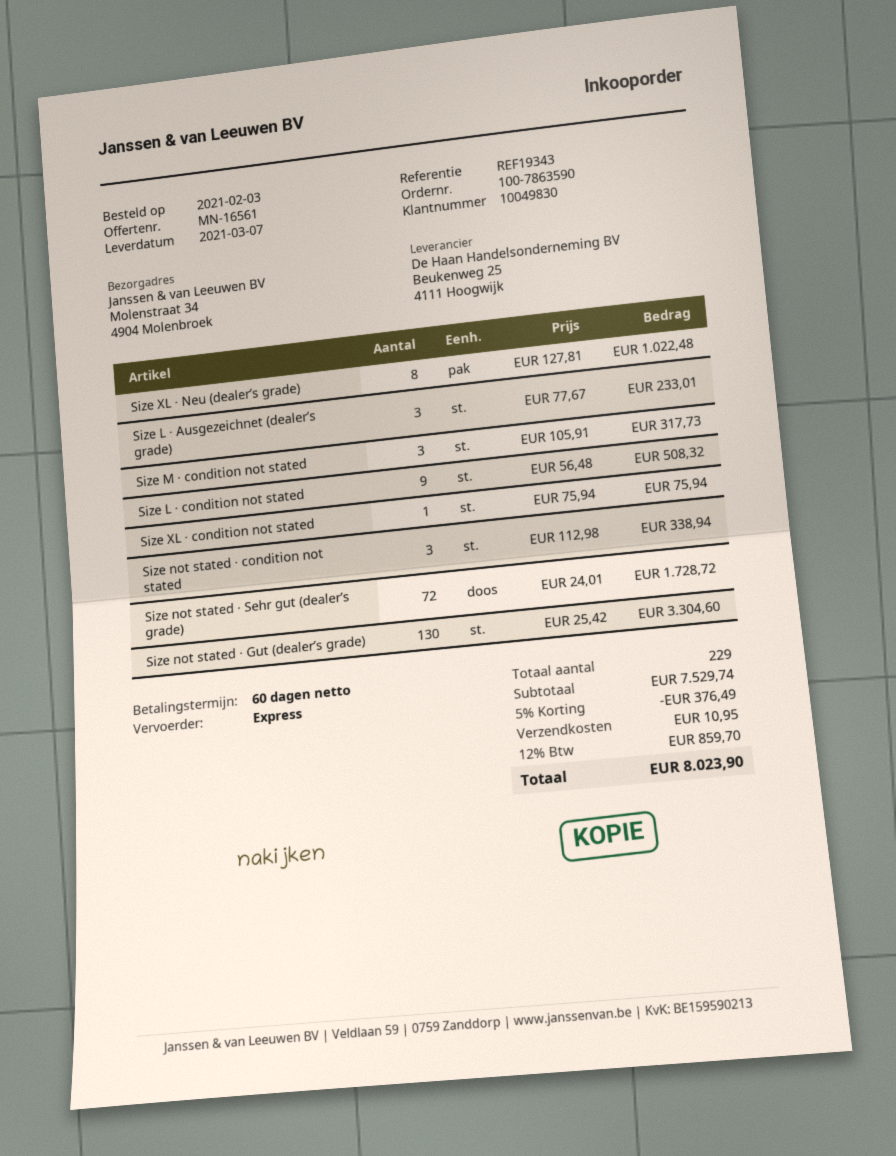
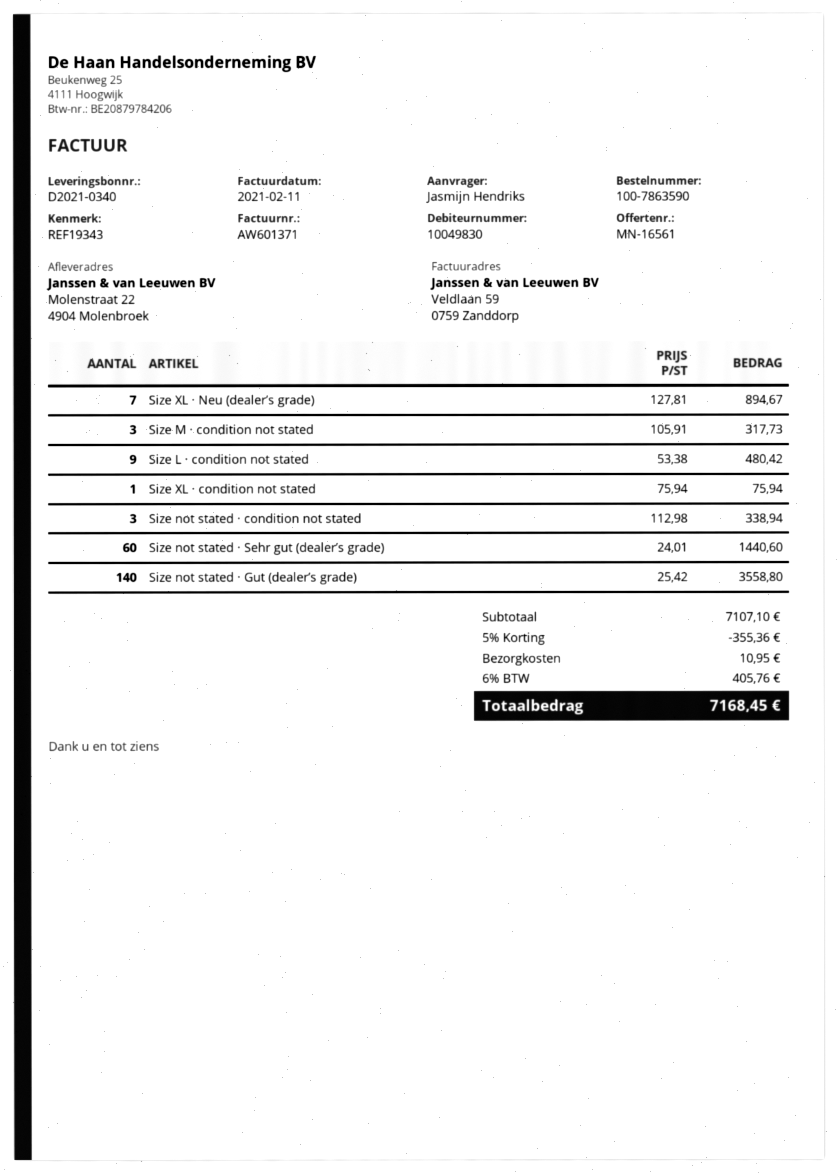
ship to: Molenstraat 34, 4904 Molenbroek -> Molenstraat 22, 4904 Molenbroek
Size XL · Neu (dealer’s grade): 8 x 127.81 = 1022.48 -> 7 x 127.81 = 894.67
Size L · Ausgezeichnet (dealer’s grade): 3 x 77.67 = 233.01 -> none
Size L · condition not stated: 9 x 56.48 = 508.32 -> 9 x 53.38 = 480.42
Size not stated · Sehr gut (dealer’s grade): 72 x 24.01 = 1728.72 -> 60 x 24.01 = 1440.60
Size not stated · Gut (dealer’s grade): 130 x 25.42 = 3304.60 -> 140 x 25.42 = 3558.80
subtotal: 7529.74 -> 7107.10
discount: 5% = 376.49 -> 5% = 355.36
tax: 12% = 859.70 -> 6% = 405.76
total: 8023.90 -> 7168.45

